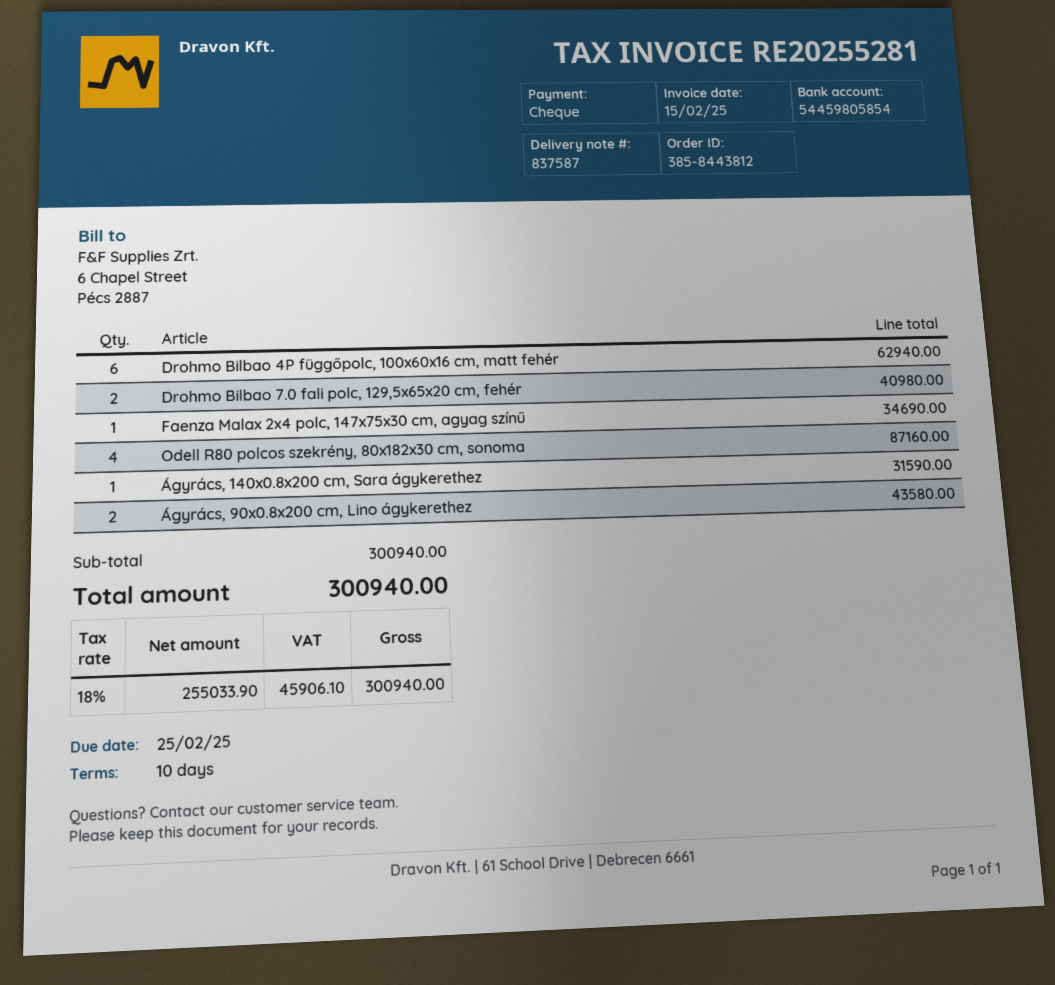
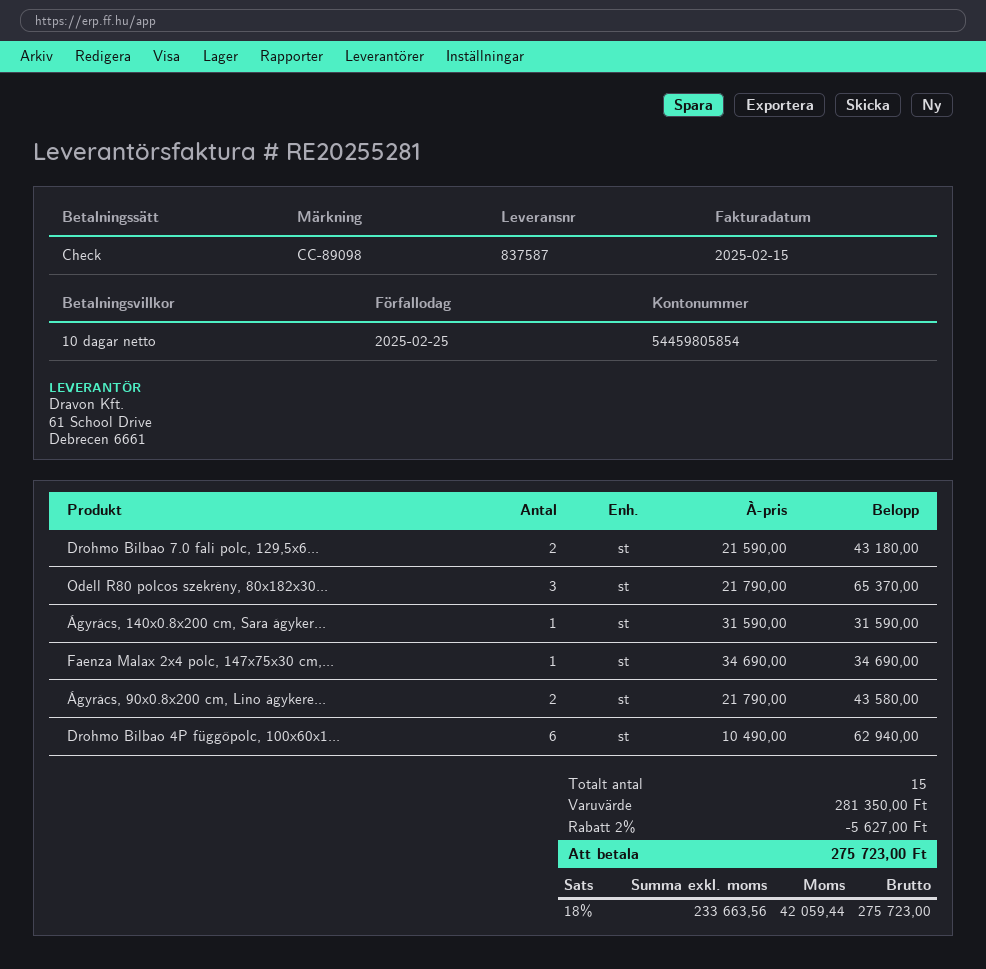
Drohmo Bilbao 7.0 fali polc, 129,5x65x20 cm, fehér: 2 for 40980.00 -> 2 for 43180.00
Odell R80 polcos szekrény, 80x182x30 cm, sonoma: 4 for 87160.00 -> 3 for 65370.00
subtotal: 300940.00 -> 281350.00
discount: none -> 2% = 5627.00
net: 255033.90 -> 233663.56
tax: 18% = 45906.10 -> 18% = 42059.44
total: 300940.00 -> 275723.00

